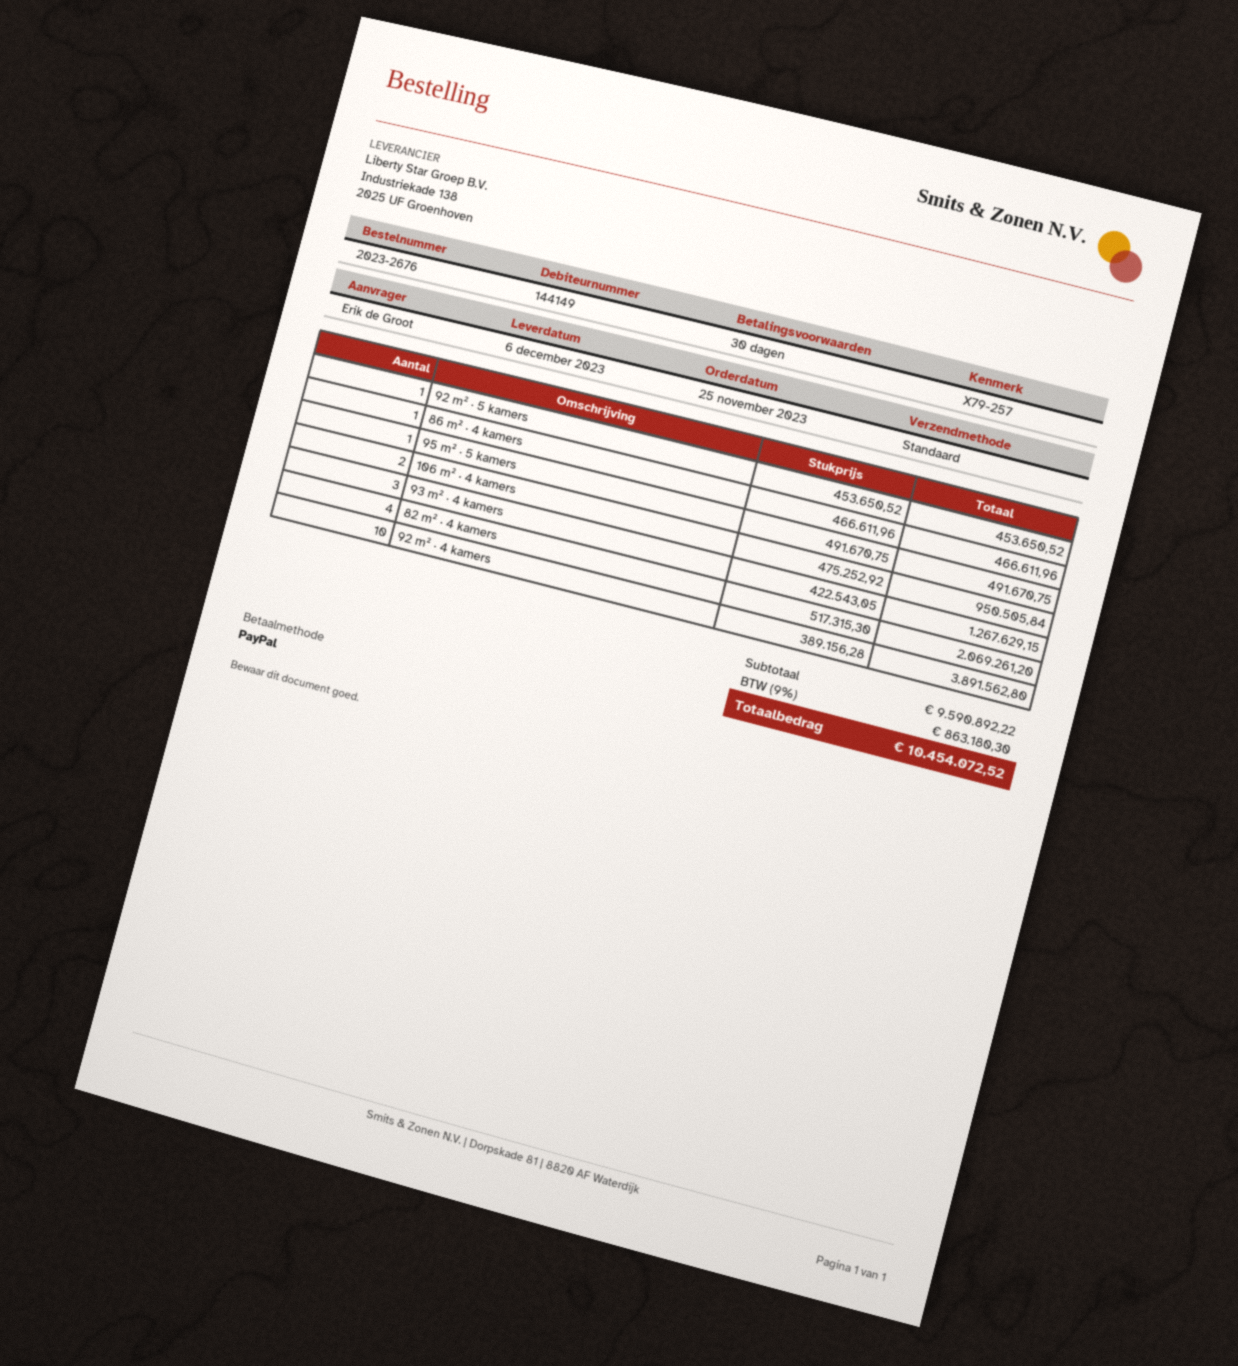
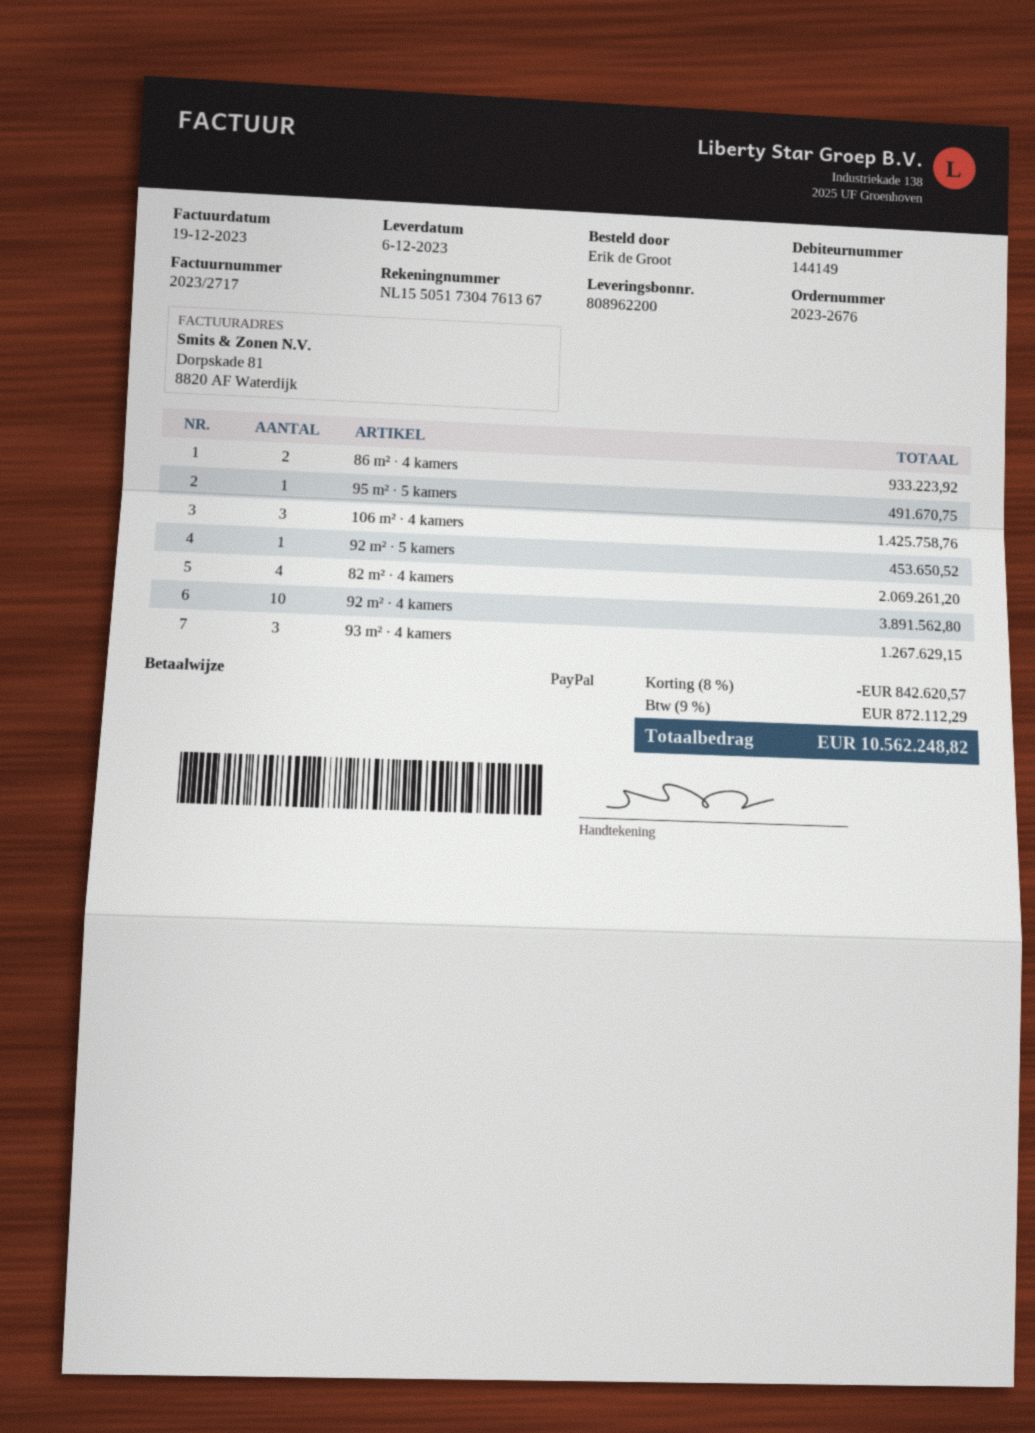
86 m² · 4 kamers: 1 for 466611.96 -> 2 for 933223.92
106 m² · 4 kamers: 2 for 950505.84 -> 3 for 1425758.76
discount: none -> 8% = 842620.57
tax: 9% = 863180.30 -> 9% = 872112.29
total: 10454072.52 -> 10562248.82

